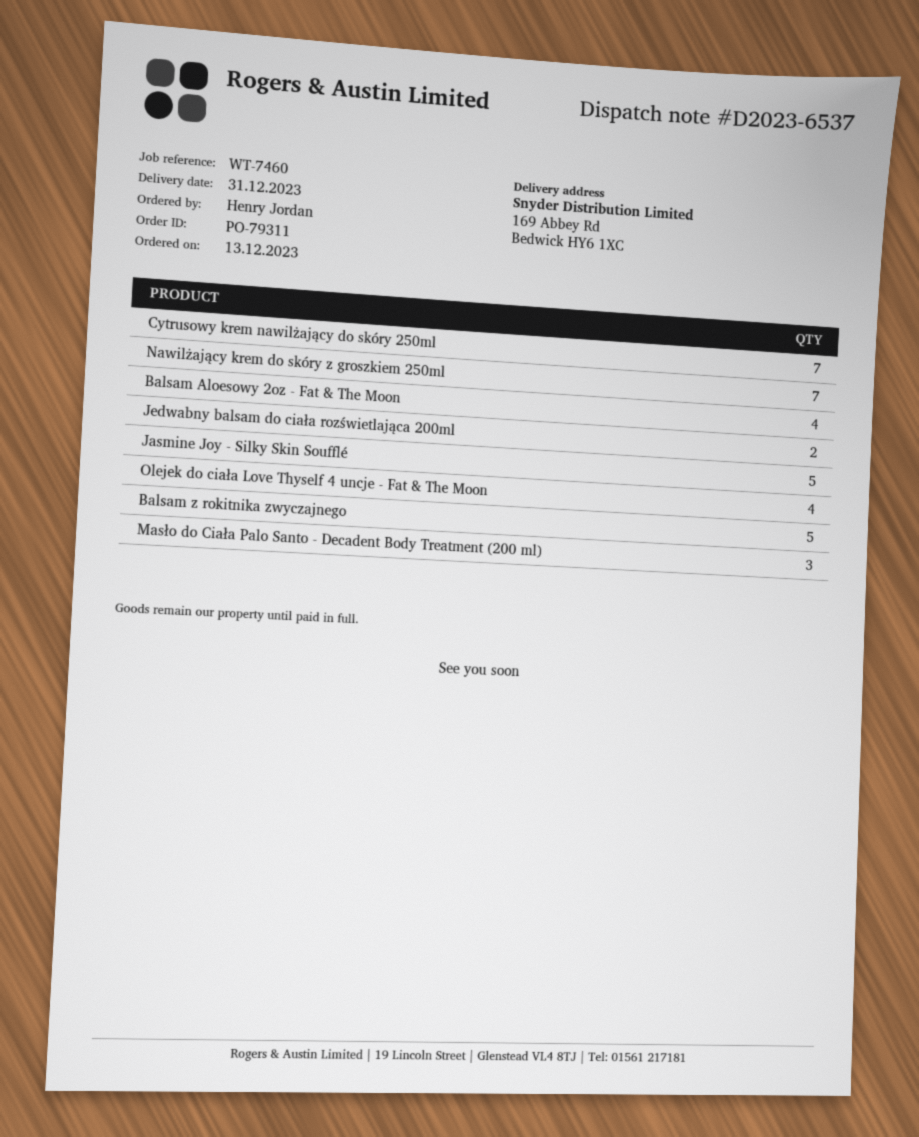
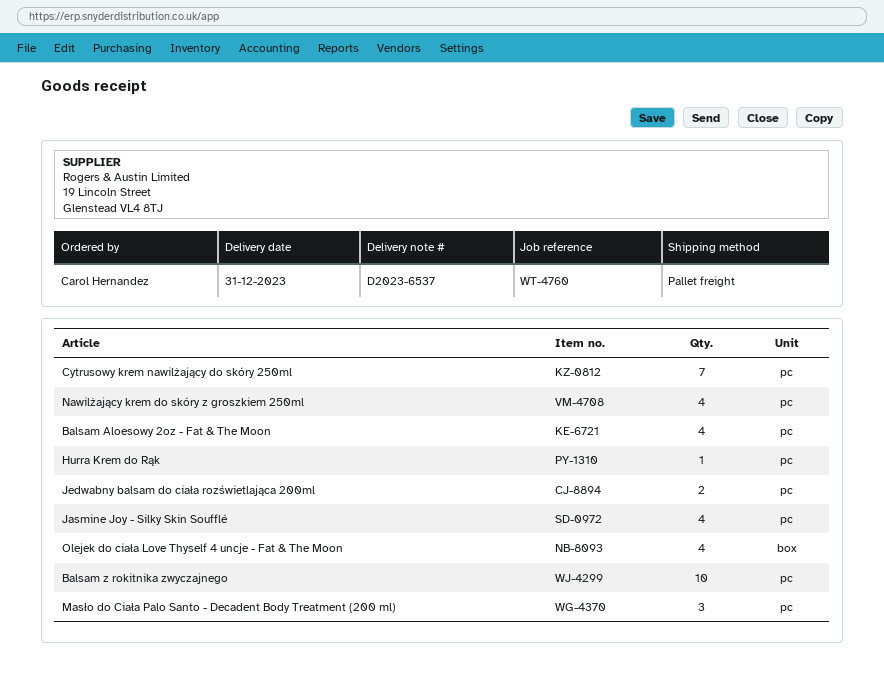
reference: WT-7460 -> WT-4760
ordered by: Henry Jordan -> Carol Hernandez
Nawilżający krem do skóry z groszkiem 250ml: 7 -> 4
Jasmine Joy - Silky Skin Soufflé: 5 -> 4
Balsam z rokitnika zwyczajnego: 5 -> 10
Hurra Krem do Rąk: none -> 1

